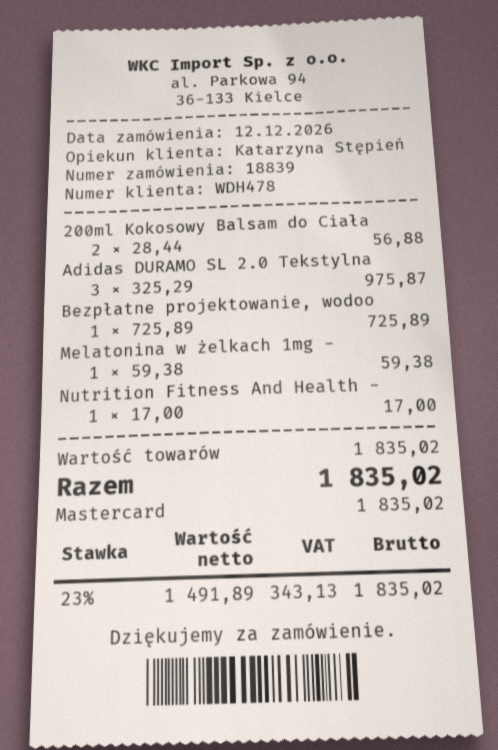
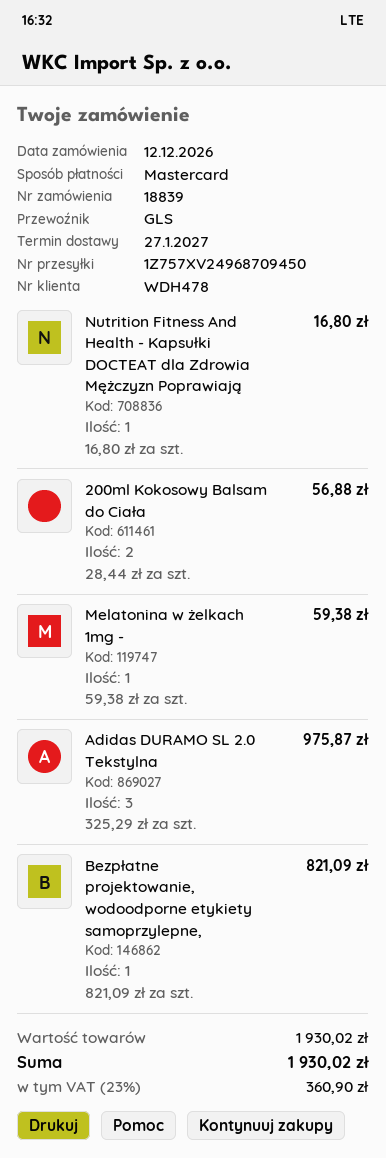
Bezpłatne projektowanie, wodoo: 1 x 725.89 = 725.89 -> 1 x 821.09 = 821.09
Nutrition Fitness And Health -: 1 x 17.00 = 17.00 -> 1 x 16.80 = 16.80
subtotal: 1835.02 -> 1930.02
tax: 23% = 343.13 -> 23% = 360.90
total: 1835.02 -> 1930.02

